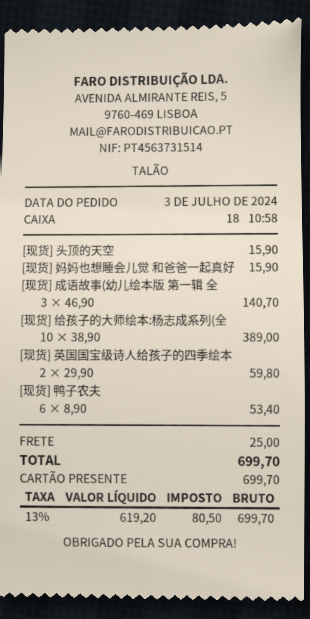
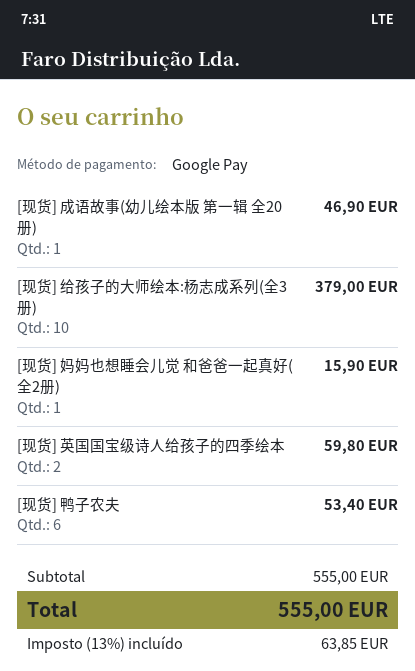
payment method: gift card -> Google Pay
[现货] 头顶的天空: 1 for 15.90 -> none
[现货] 成语故事(幼儿绘本版 第一辑 全: 3 for 140.70 -> 1 for 46.90
[现货] 给孩子的大师绘本:杨志成系列(全: 10 for 389.00 -> 10 for 379.00
shipping: 25.00 -> none
tax: 13% = 80.50 -> 13% = 63.85
total: 699.70 -> 555.00

